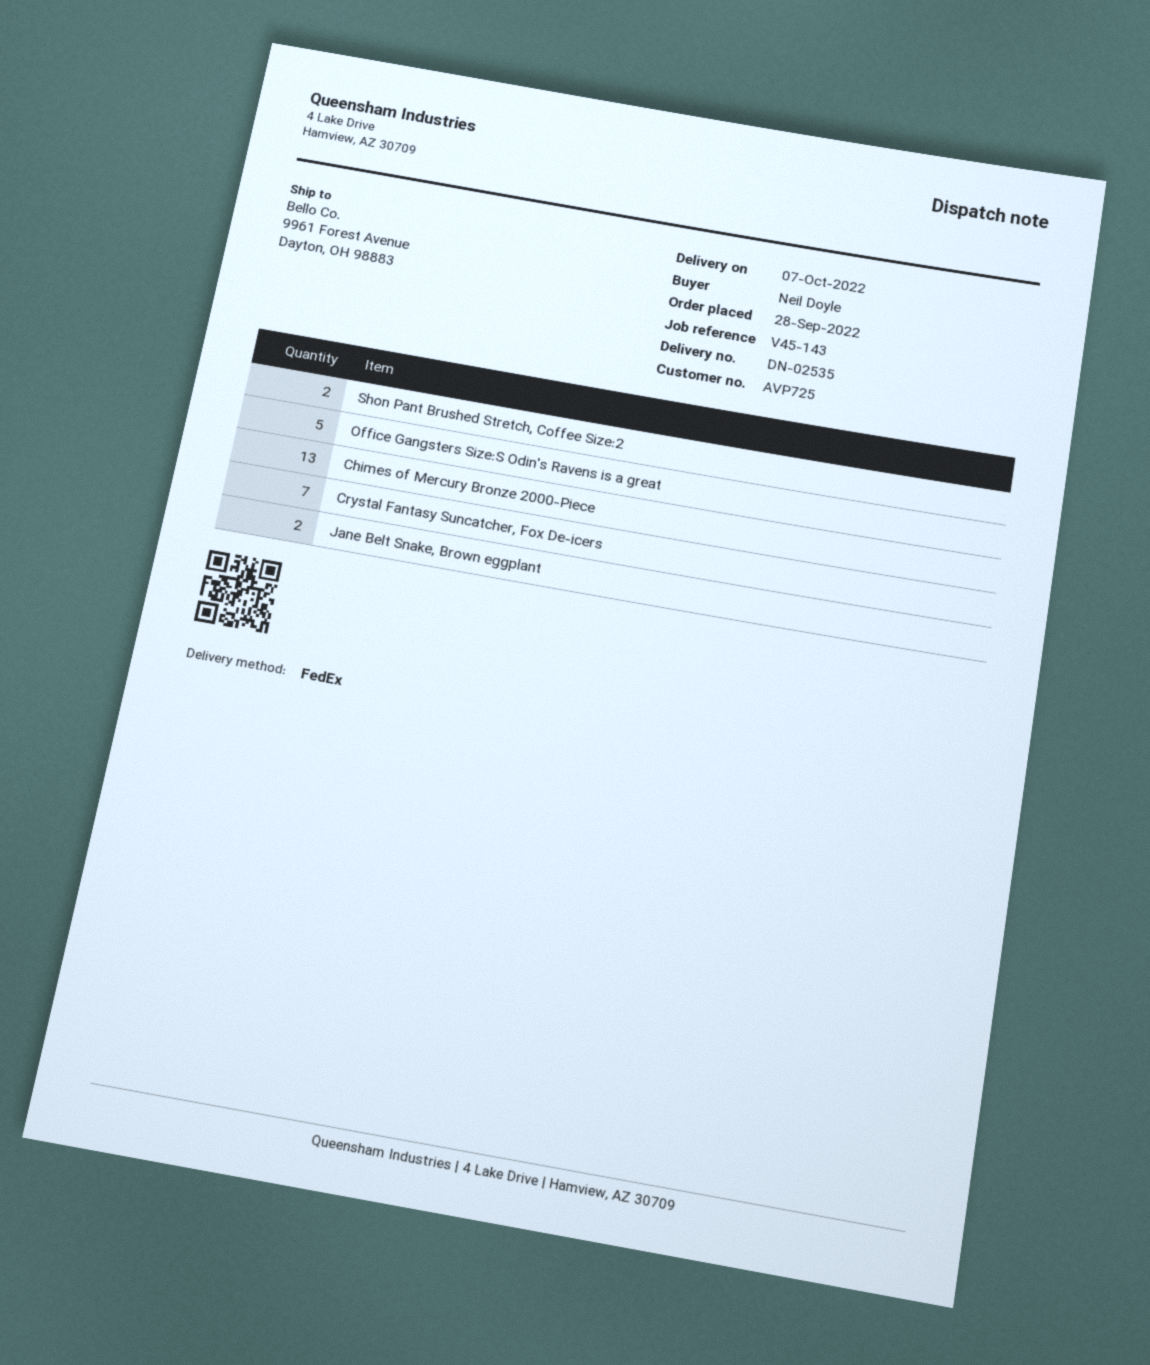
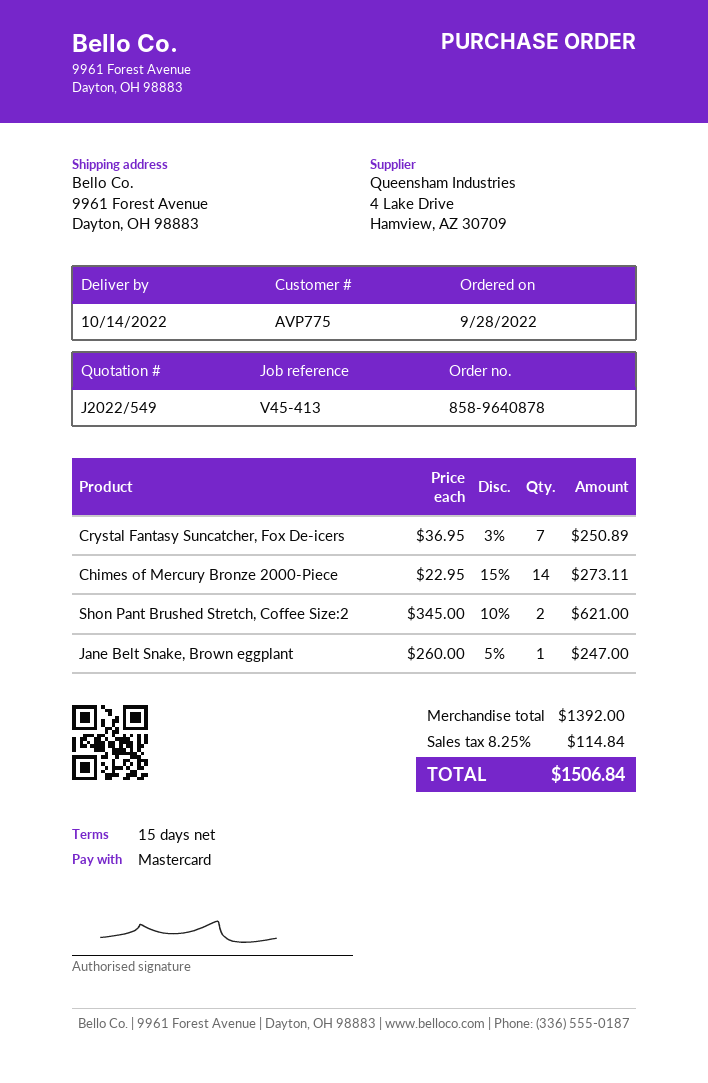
delivery date: 2022-10-07 -> 2022-10-14
customer number: AVP725 -> AVP775
reference: V45-143 -> V45-413
Office Gangsters Size:S Odin's Ravens is a great: 5 -> none
Chimes of Mercury Bronze 2000-Piece: 13 -> 14
Jane Belt Snake, Brown eggplant: 2 -> 1

